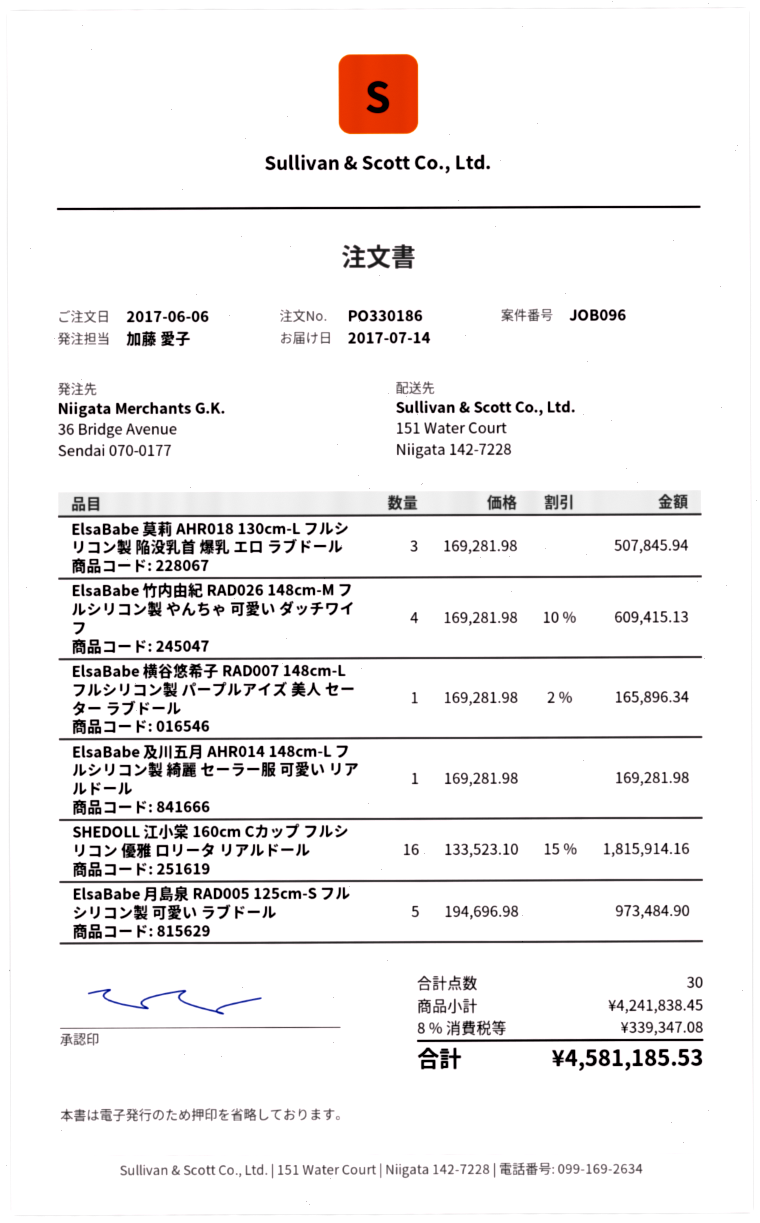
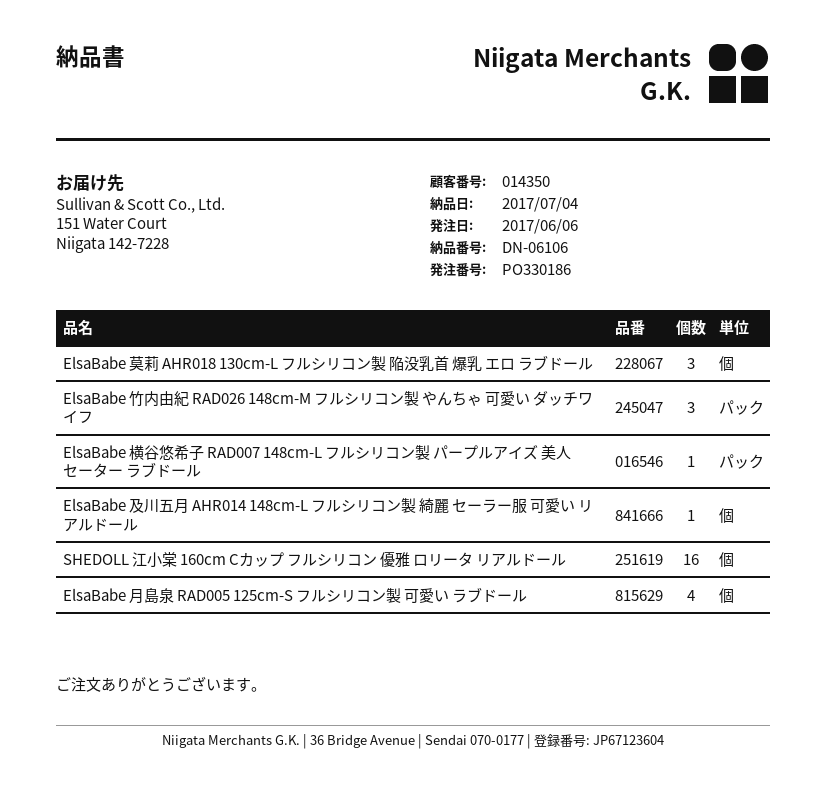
delivery date: 2017-07-14 -> 2017-07-04
ElsaBabe 竹内由紀 RAD026 148cm-M フルシリコン製 やんちゃ 可愛い ダッチワイフ: 4 -> 3
ElsaBabe 月島泉 RAD005 125cm-S フルシリコン製 可愛い ラブドール: 5 -> 4

